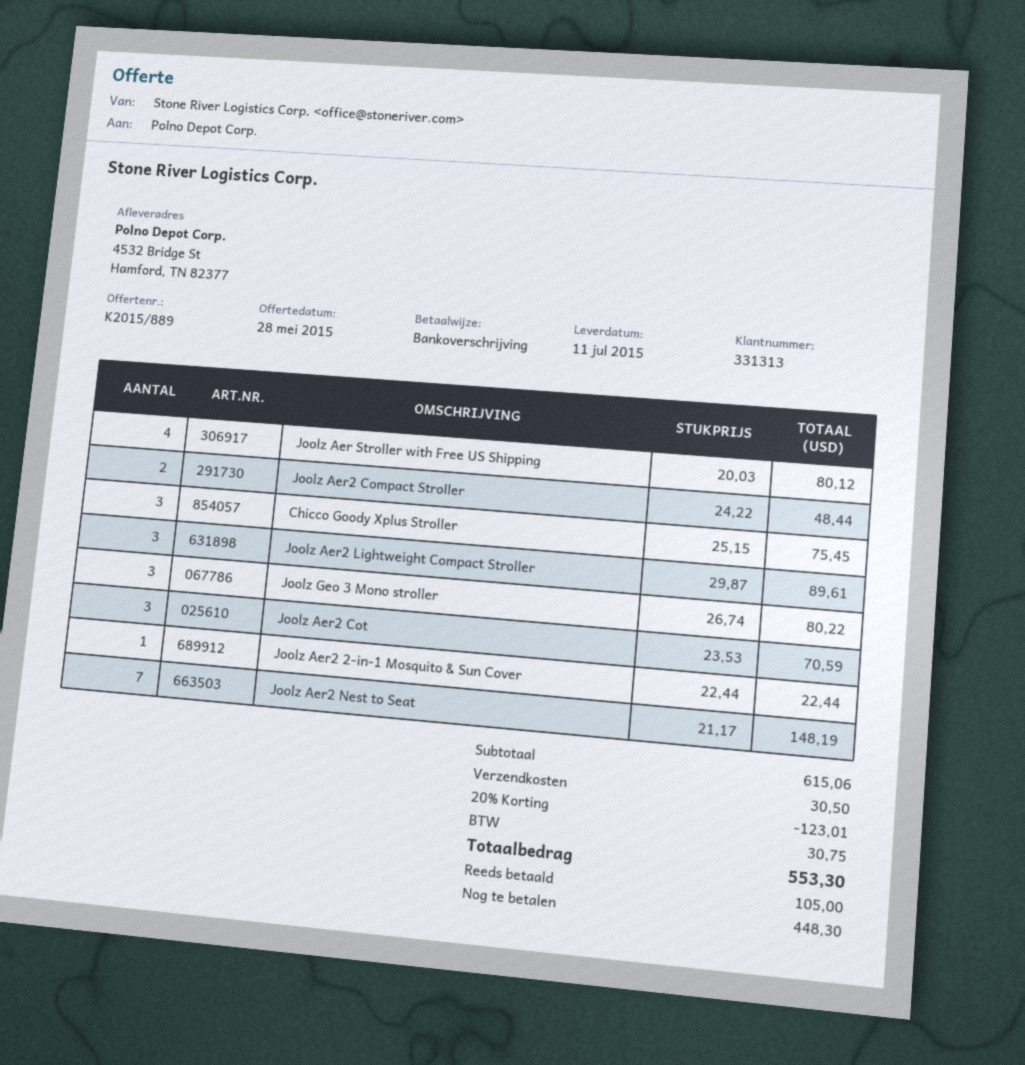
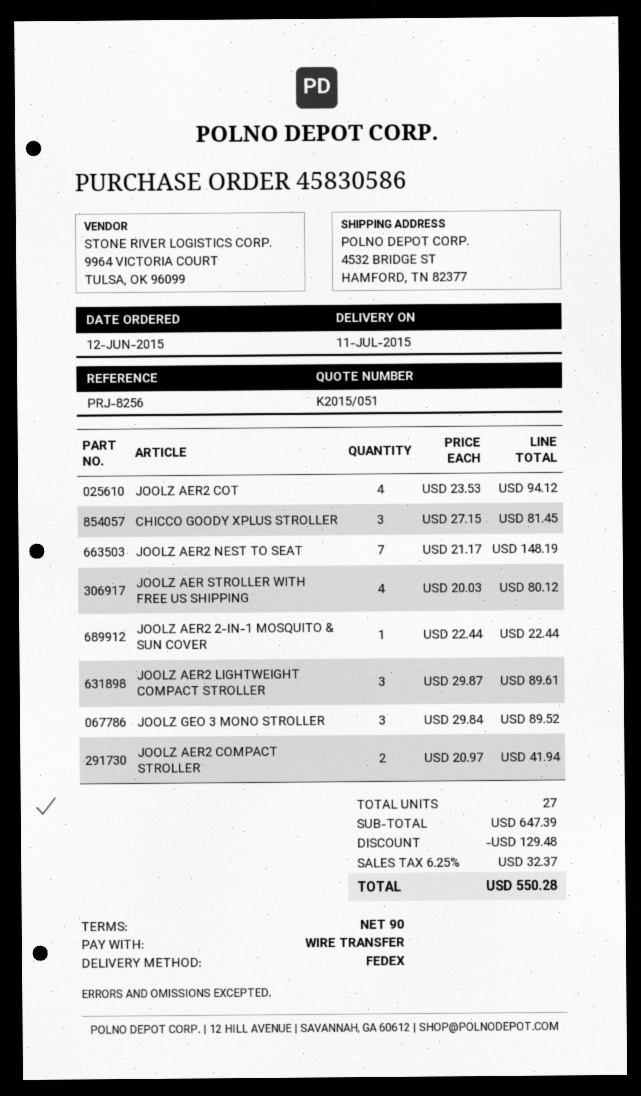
quote number: K2015/889 -> K2015/051
Joolz Aer2 Compact Stroller: 2 x 24.22 = 48.44 -> 2 x 20.97 = 41.94
Chicco Goody Xplus Stroller: 3 x 25.15 = 75.45 -> 3 x 27.15 = 81.45
Joolz Geo 3 Mono stroller: 3 x 26.74 = 80.22 -> 3 x 29.84 = 89.52
Joolz Aer2 Cot: 3 x 23.53 = 70.59 -> 4 x 23.53 = 94.12
subtotal: 615.06 -> 647.39
discount: 123.01 -> 129.48
shipping: 30.50 -> none
tax: 30.75 -> 32.37
total: 553.30 -> 550.28

